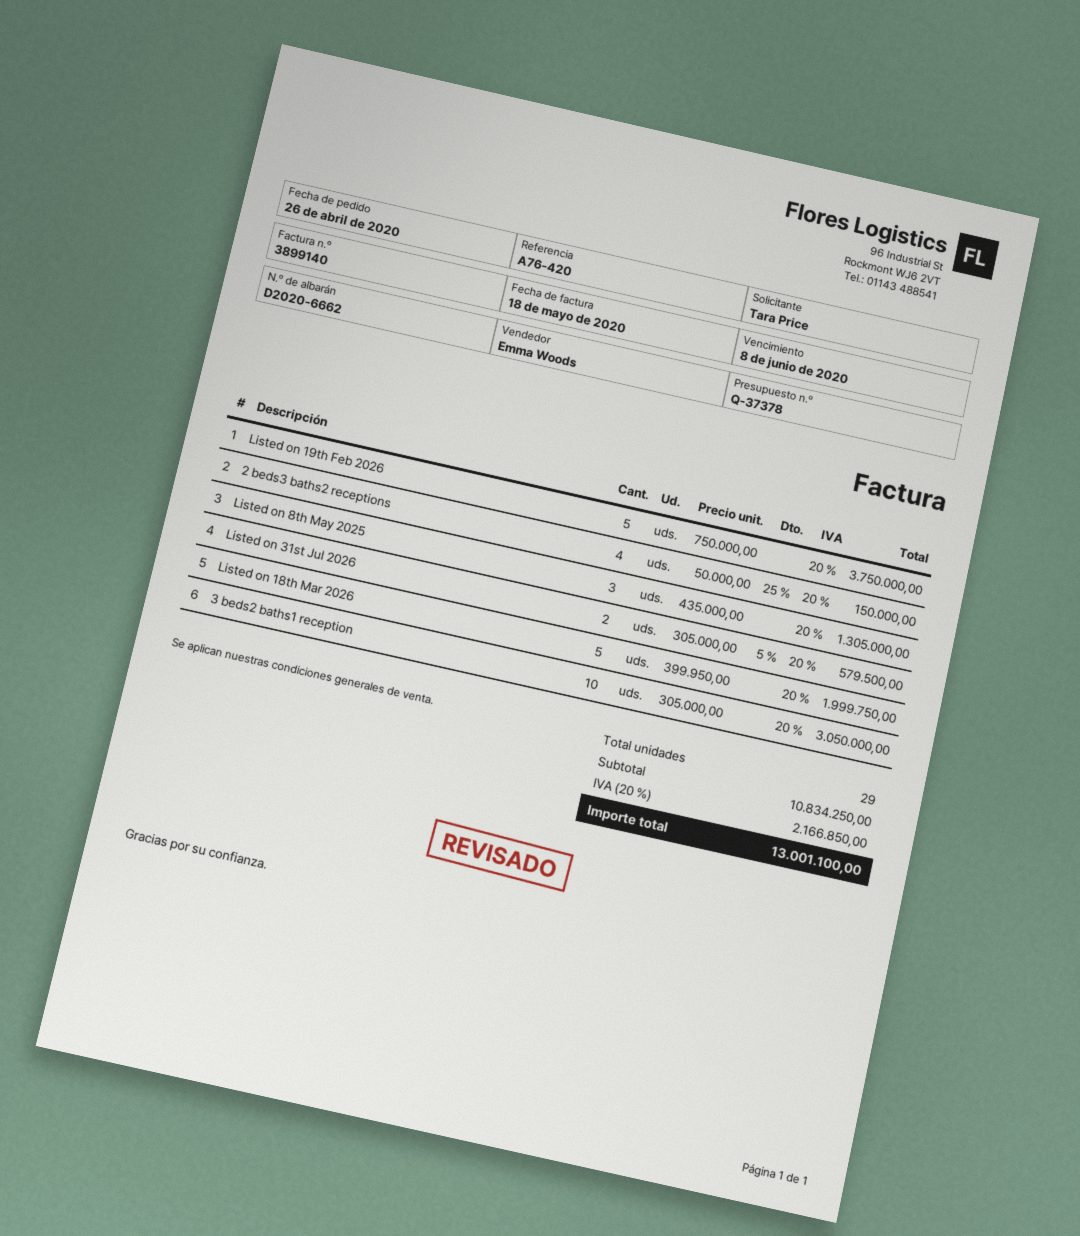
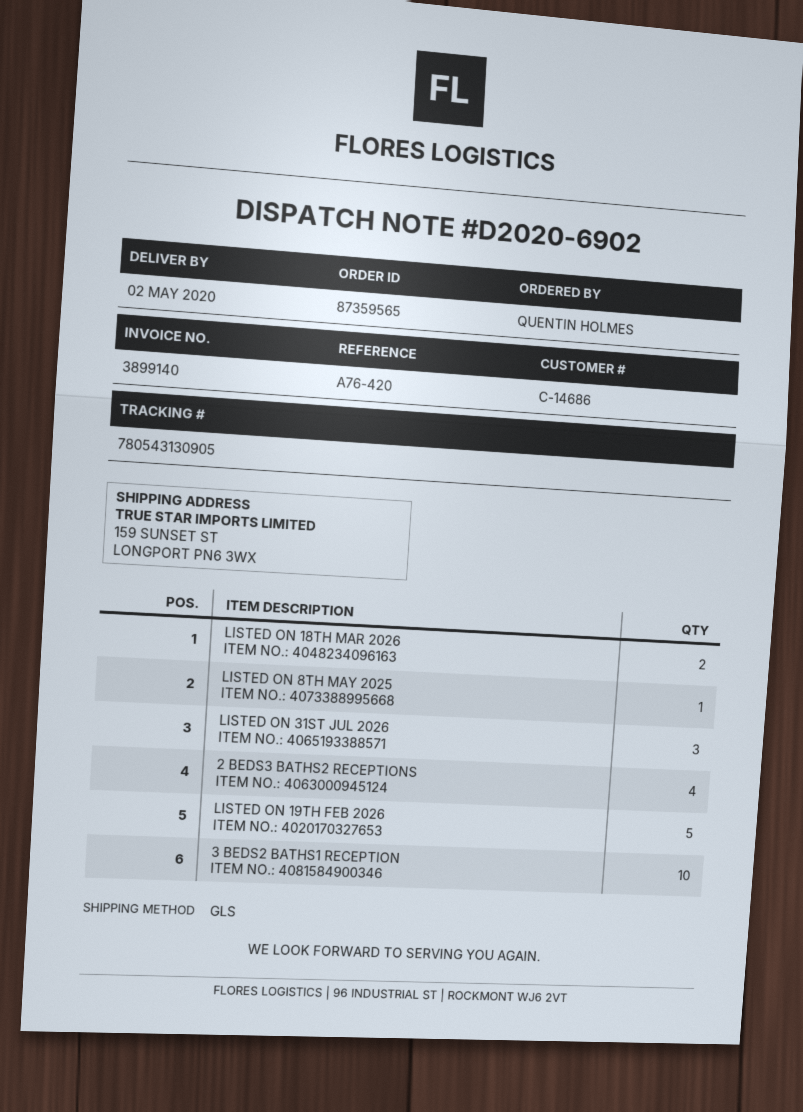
delivery note number: D2020-6662 -> D2020-6902
ordered by: Tara Price -> QUENTIN HOLMES
Listed on 8th May 2025: 3 -> 1
Listed on 31st Jul 2026: 2 -> 3
Listed on 18th Mar 2026: 5 -> 2

